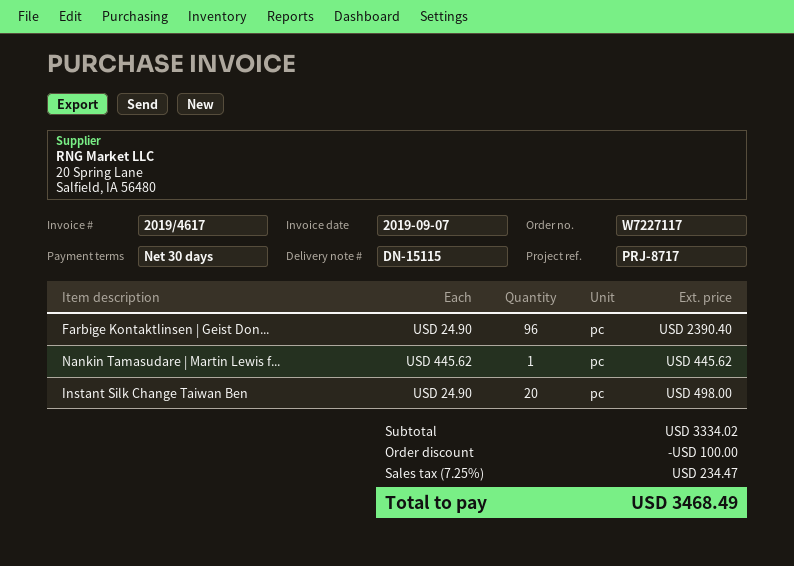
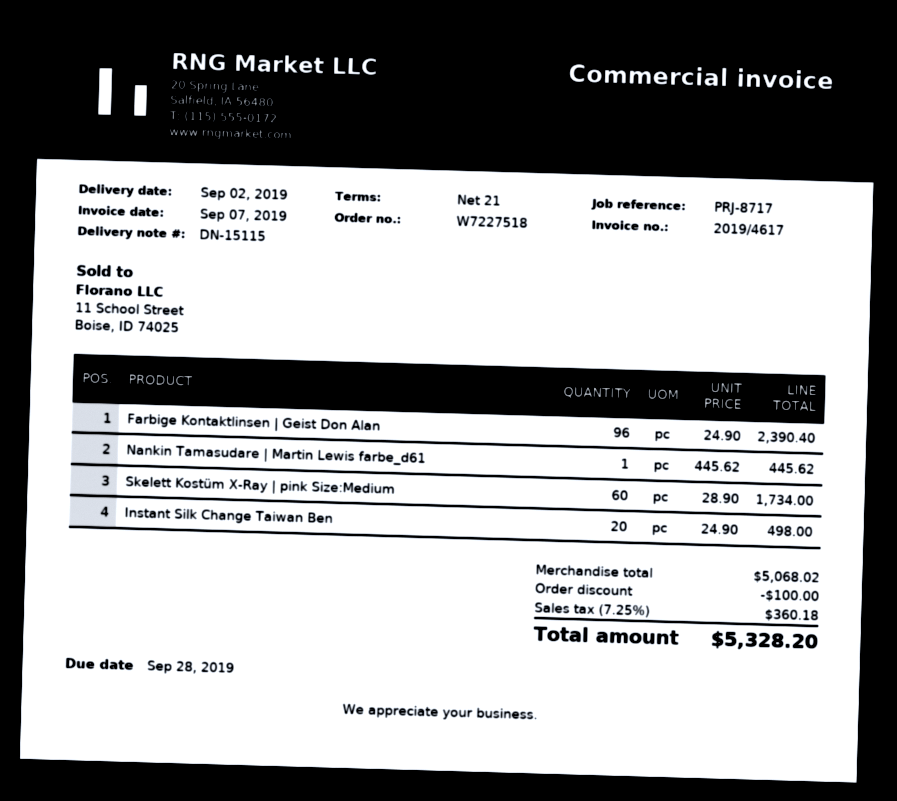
order number: W7227117 -> W7227518
payment terms: 30 days -> 21 days
Skelett Kostüm X-Ray | pink Size:Medium: none -> 60 x 28.90 = 1734.00
subtotal: 3334.02 -> 5068.02
tax: 7.25% = 234.47 -> 7.25% = 360.18
total: 3468.49 -> 5328.20

